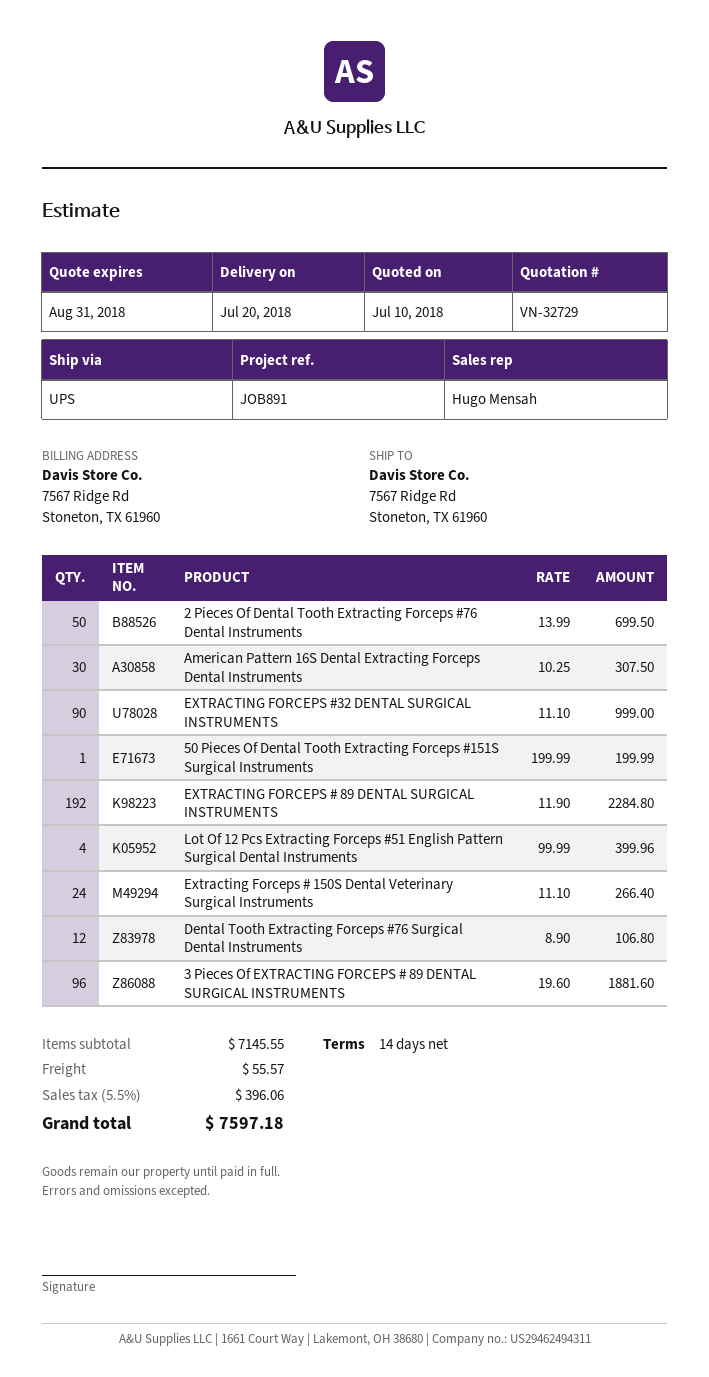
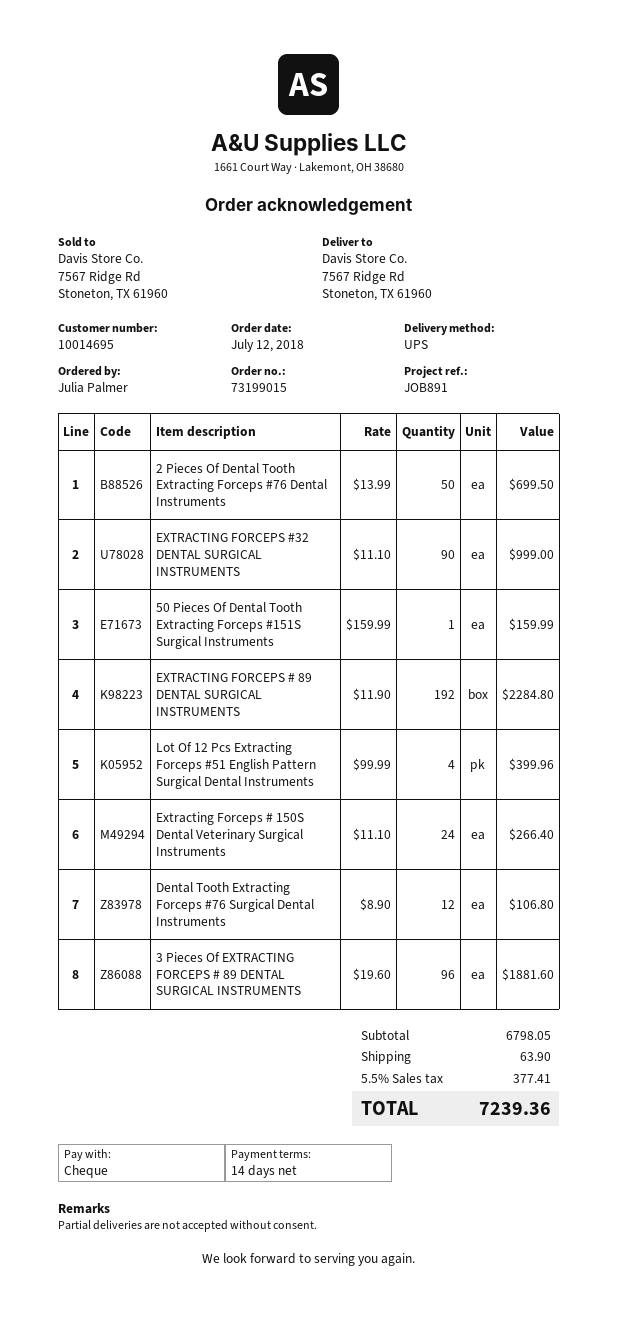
American Pattern 16S Dental Extracting Forceps Dental Instruments: 30 x 10.25 = 307.50 -> none
50 Pieces Of Dental Tooth Extracting Forceps #151S Surgical Instruments: 1 x 199.99 = 199.99 -> 1 x 159.99 = 159.99
subtotal: 7145.55 -> 6798.05
shipping: 55.57 -> 63.90
tax: 5.5% = 396.06 -> 5.5% = 377.41
total: 7597.18 -> 7239.36

